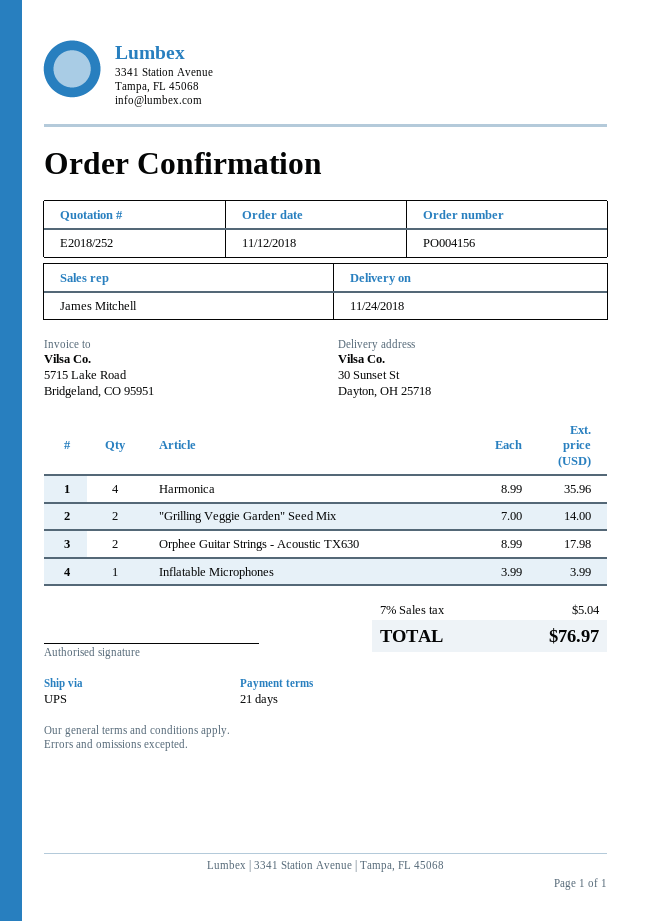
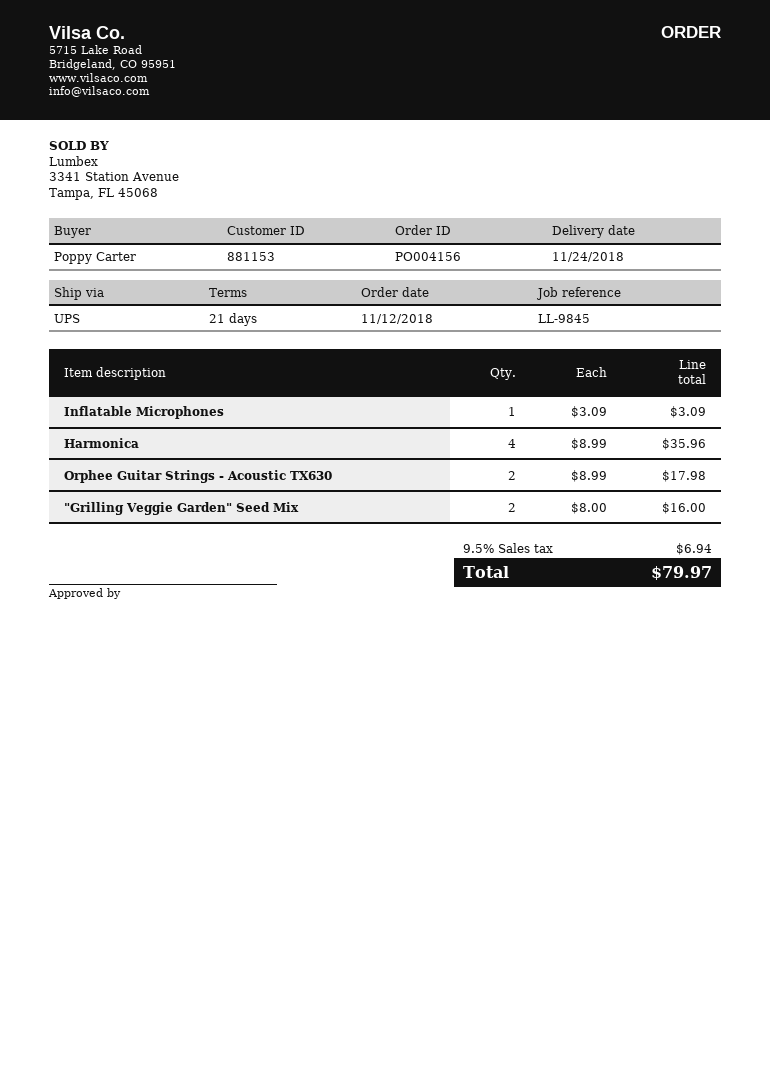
"Grilling Veggie Garden" Seed Mix: 2 x 7.00 = 14.00 -> 2 x 8.00 = 16.00
Inflatable Microphones: 1 x 3.99 = 3.99 -> 1 x 3.09 = 3.09
tax: 7% = 5.04 -> 9.5% = 6.94
total: 76.97 -> 79.97

